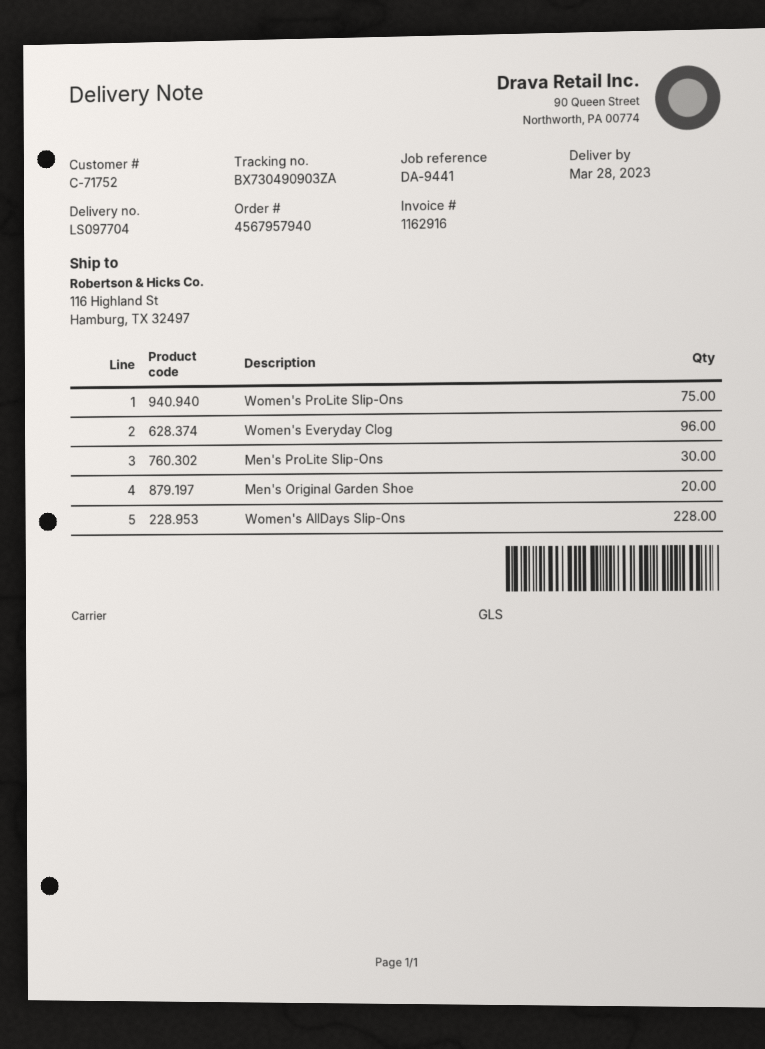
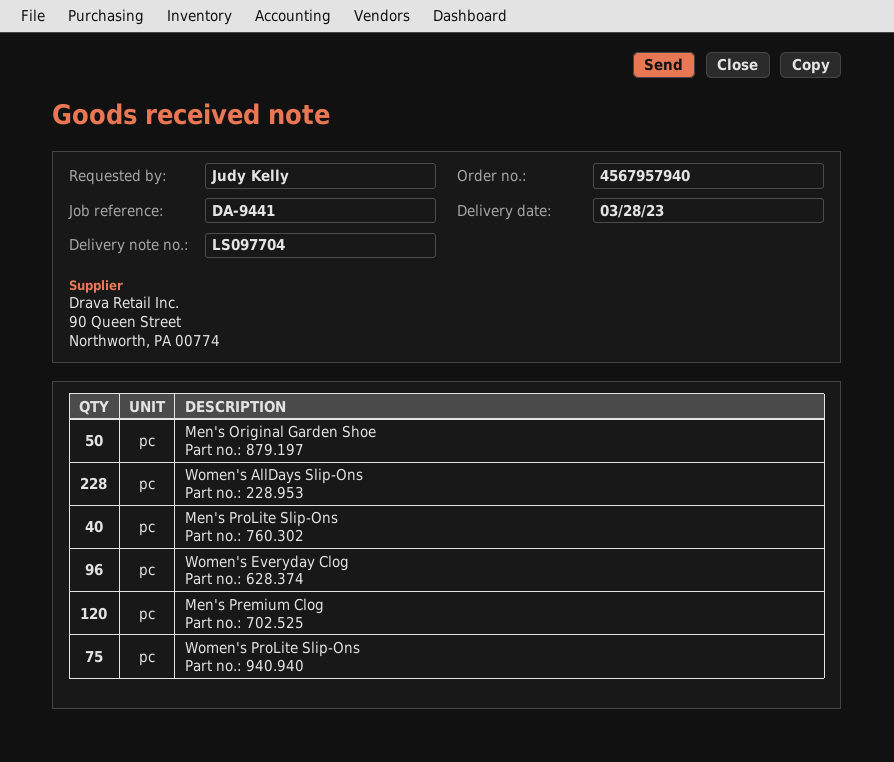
Men's ProLite Slip-Ons: 30 -> 40
Men's Original Garden Shoe: 20 -> 50
Men's Premium Clog: none -> 120

